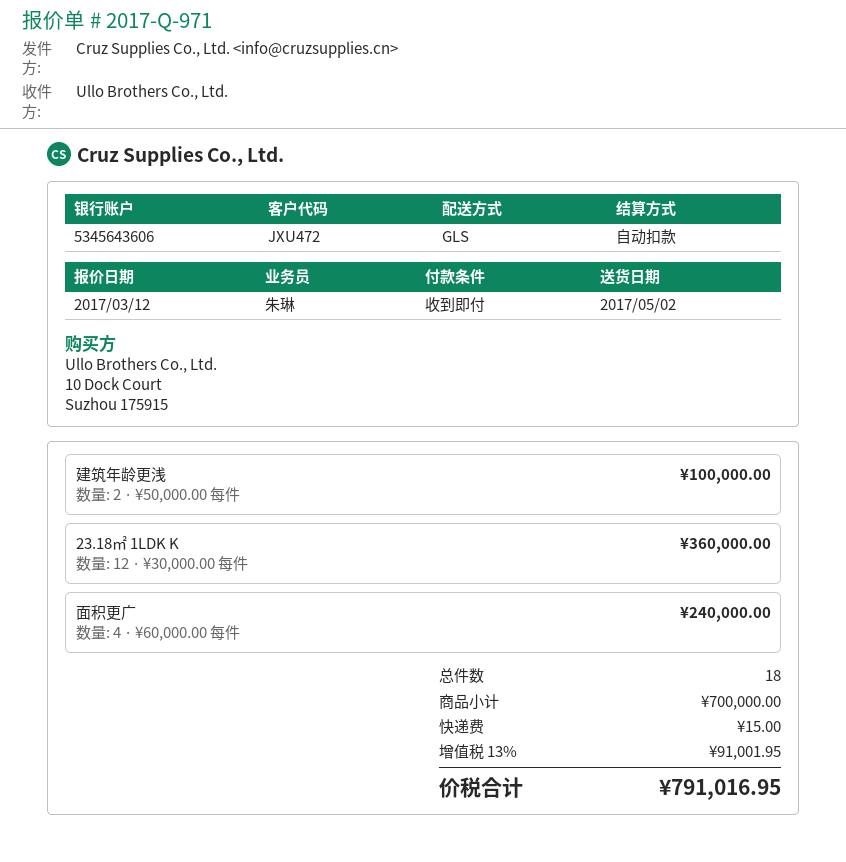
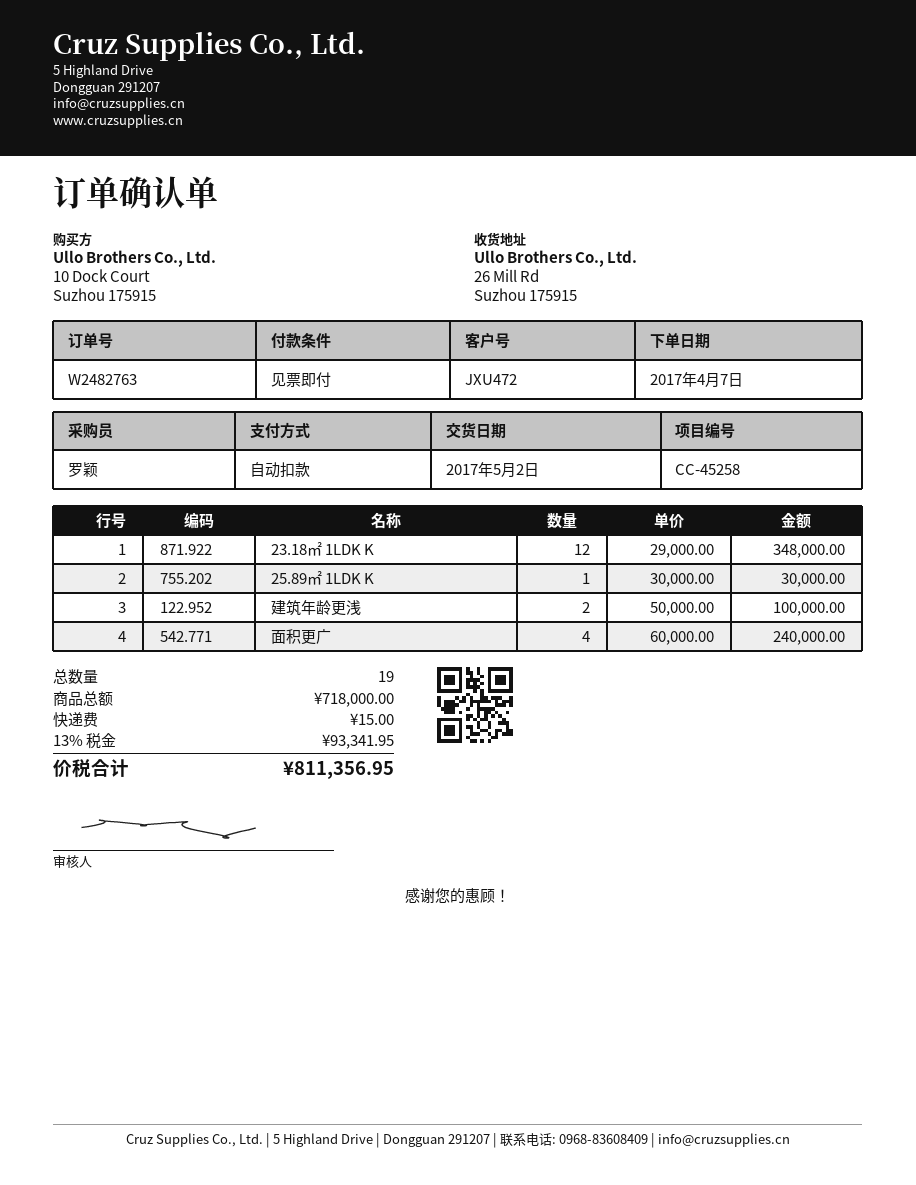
23.18㎡ 1LDK K: 12 x 30000.00 = 360000.00 -> 12 x 29000.00 = 348000.00
25.89㎡ 1LDK K: none -> 1 x 30000.00 = 30000.00
total quantity: 18 -> 19
subtotal: 700000.00 -> 718000.00
tax: 13% = 91001.95 -> 13% = 93341.95
total: 791016.95 -> 811356.95

